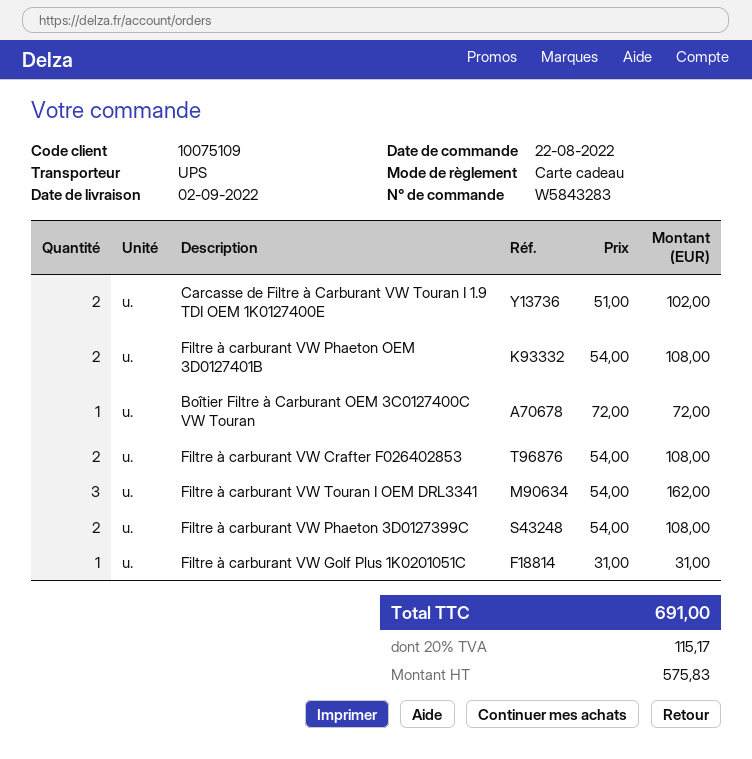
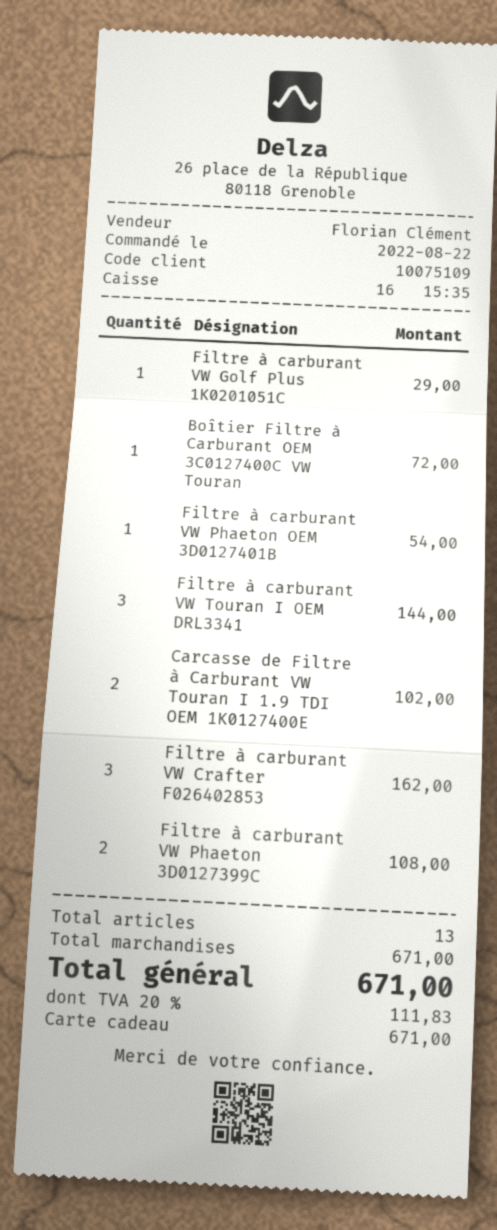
Filtre à carburant VW Phaeton OEM 3D0127401B: 2 for 108.00 -> 1 for 54.00
Filtre à carburant VW Crafter F026402853: 2 for 108.00 -> 3 for 162.00
Filtre à carburant VW Touran I OEM DRL3341: 3 for 162.00 -> 3 for 144.00
Filtre à carburant VW Golf Plus 1K0201051C: 1 for 31.00 -> 1 for 29.00
tax: 20% = 115.17 -> 20% = 111.83
total: 691.00 -> 671.00

